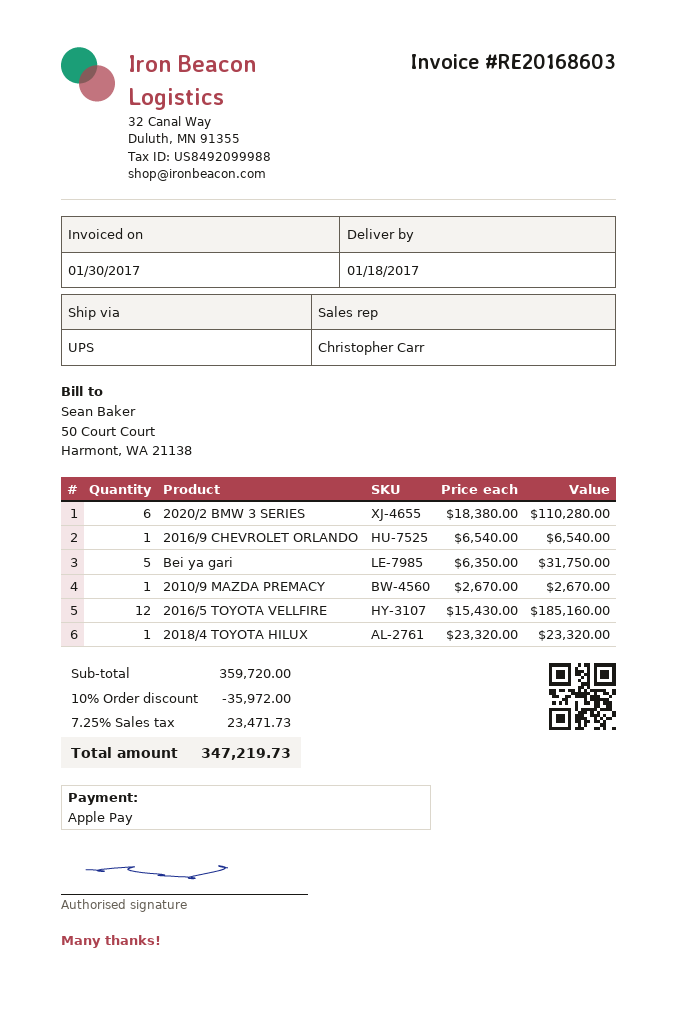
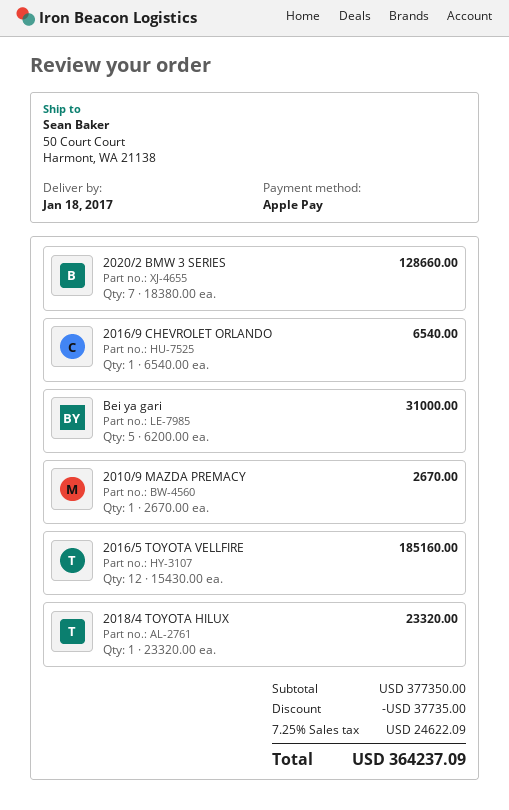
2020/2 BMW 3 SERIES: 6 x 18380.00 = 110280.00 -> 7 x 18380.00 = 128660.00
Bei ya gari: 5 x 6350.00 = 31750.00 -> 5 x 6200.00 = 31000.00
subtotal: 359720.00 -> 377350.00
discount: 35972.00 -> 37735.00
tax: 7.25% = 23471.73 -> 7.25% = 24622.09
total: 347219.73 -> 364237.09

